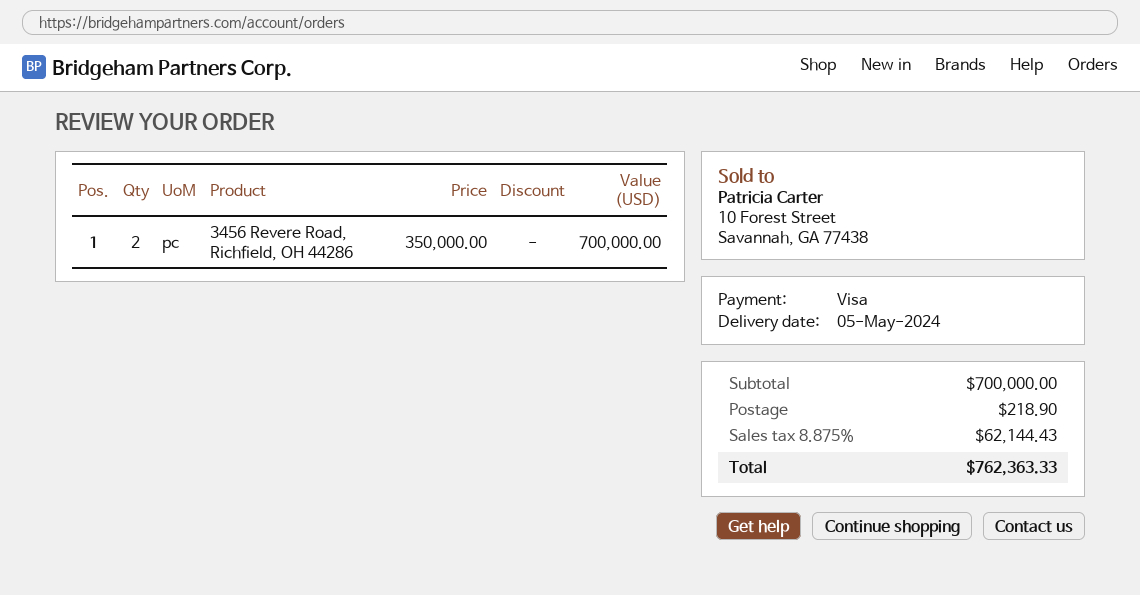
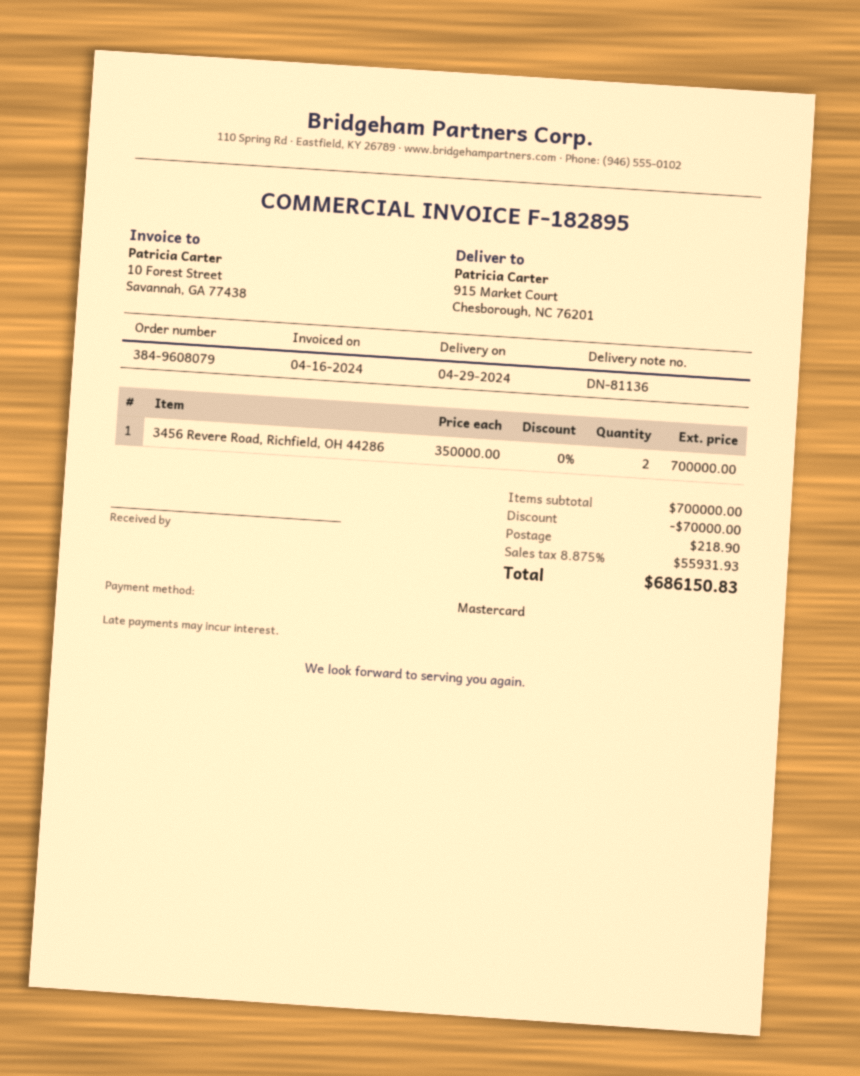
delivery date: 2024-05-05 -> 2024-04-29
payment method: Visa -> Mastercard
discount: none -> 70000.00
tax: 8.875% = 62144.43 -> 8.875% = 55931.93
total: 762363.33 -> 686150.83

